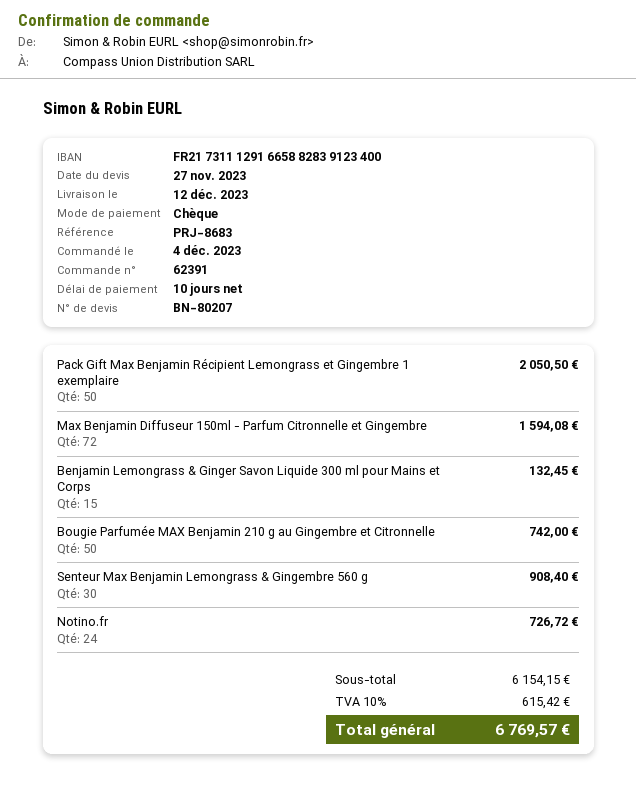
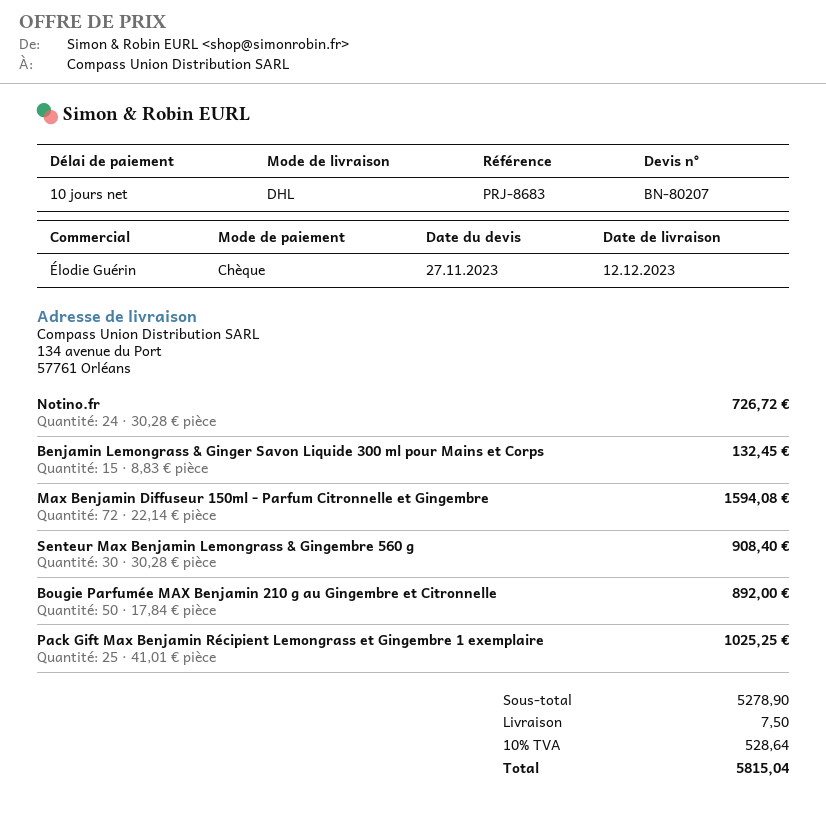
Pack Gift Max Benjamin Récipient Lemongrass et Gingembre 1 exemplaire: 50 for 2050.50 -> 25 for 1025.25
Bougie Parfumée MAX Benjamin 210 g au Gingembre et Citronnelle: 50 for 742.00 -> 50 for 892.00
subtotal: 6154.15 -> 5278.90
shipping: none -> 7.50
tax: 10% = 615.42 -> 10% = 528.64
total: 6769.57 -> 5815.04

